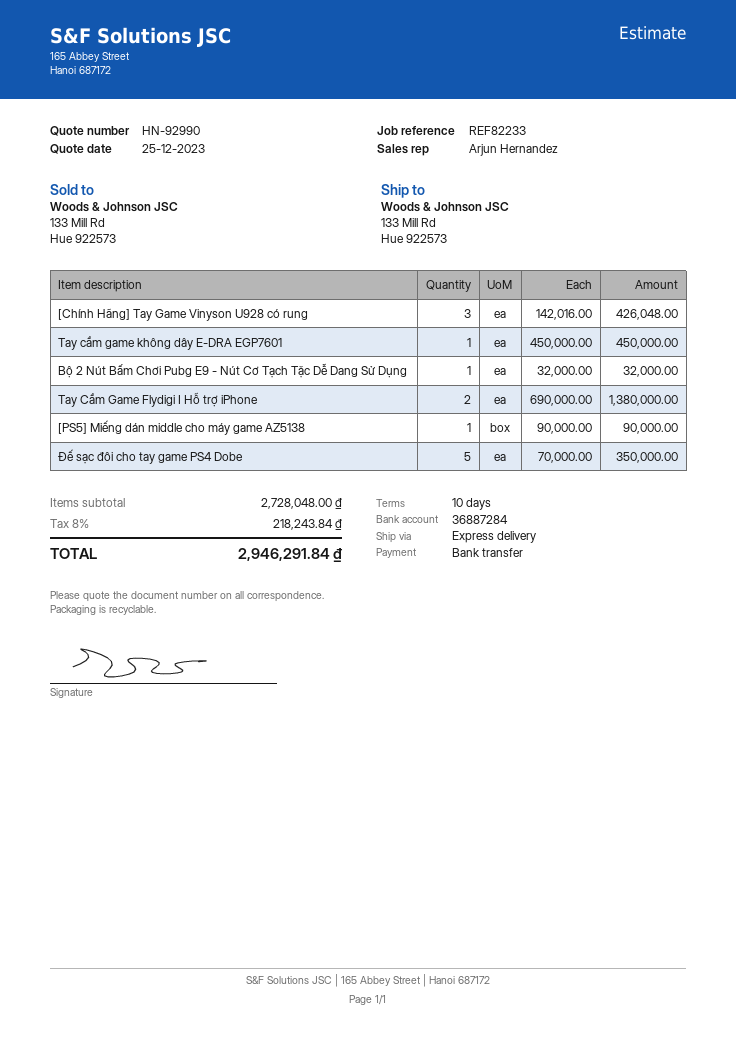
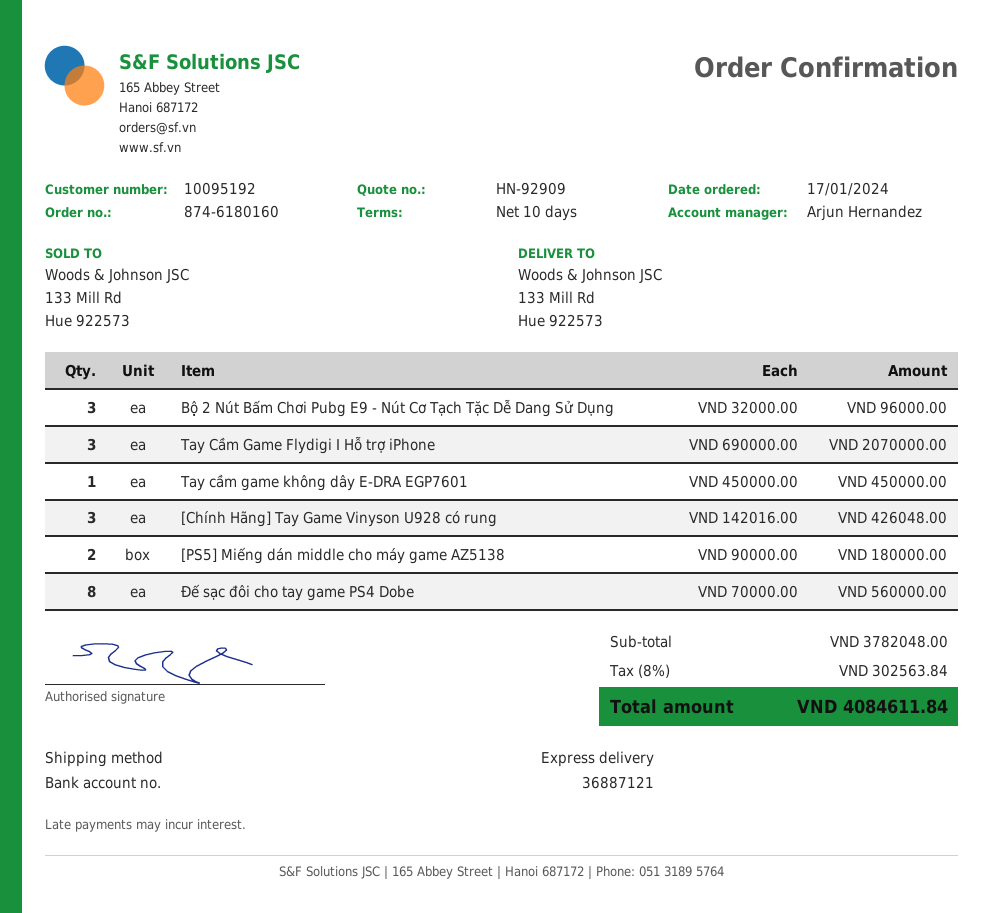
quote number: HN-92990 -> HN-92909
bank account: 36887284 -> 36887121
Bộ 2 Nút Bấm Chơi Pubg E9 - Nút Cơ Tạch Tặc Dễ Dang Sử Dụng: 1 x 32000.00 = 32000.00 -> 3 x 32000.00 = 96000.00
Tay Cầm Game Flydigi I Hỗ trợ iPhone: 2 x 690000.00 = 1380000.00 -> 3 x 690000.00 = 2070000.00
[PS5] Miếng dán middle cho máy game AZ5138: 1 x 90000.00 = 90000.00 -> 2 x 90000.00 = 180000.00
Đế sạc đôi cho tay game PS4 Dobe: 5 x 70000.00 = 350000.00 -> 8 x 70000.00 = 560000.00
subtotal: 2728048.00 -> 3782048.00
tax: 8% = 218243.84 -> 8% = 302563.84
total: 2946291.84 -> 4084611.84

